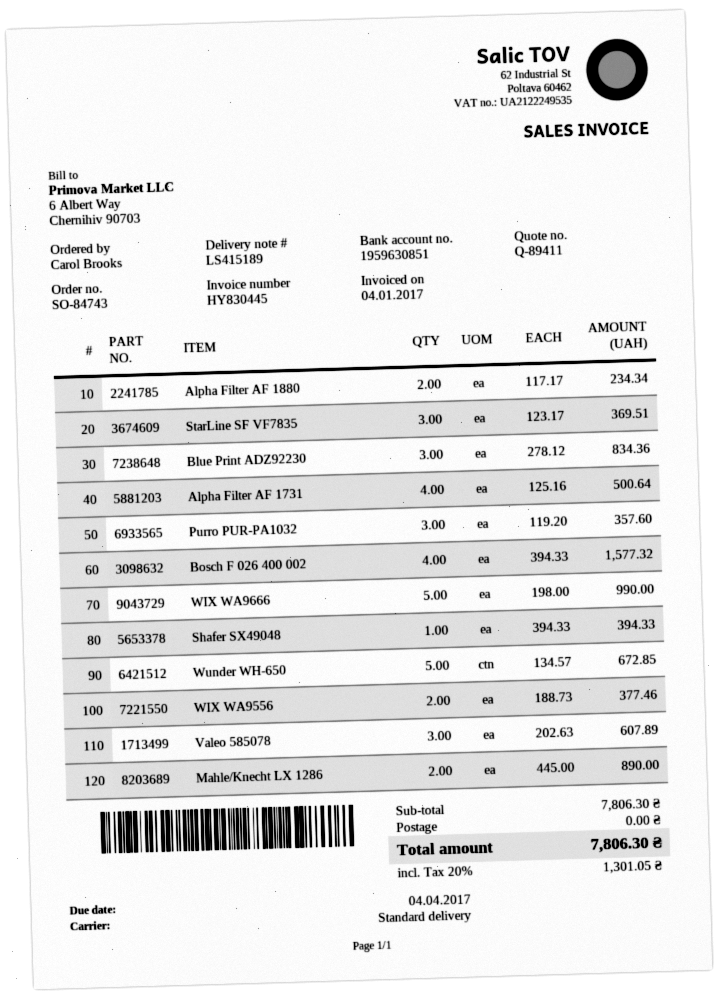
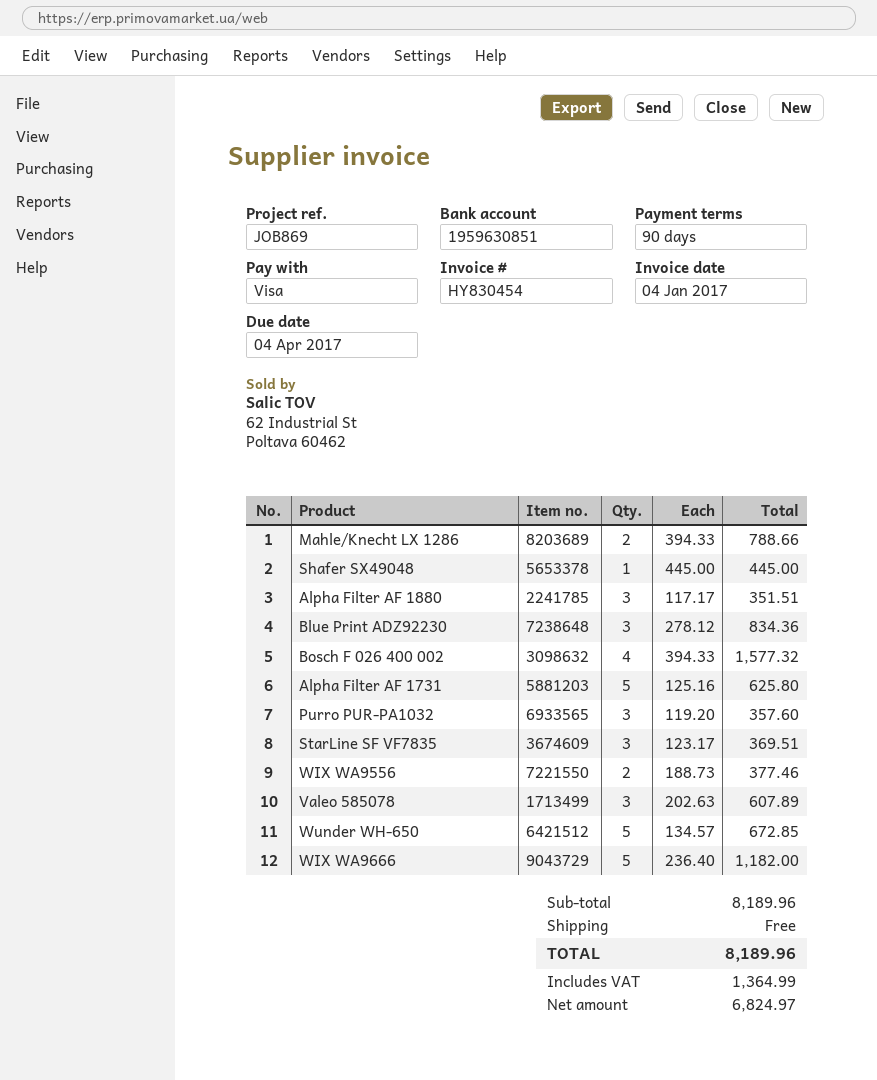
invoice number: HY830445 -> HY830454
Alpha Filter AF 1880: 2 x 117.17 = 234.34 -> 3 x 117.17 = 351.51
Alpha Filter AF 1731: 4 x 125.16 = 500.64 -> 5 x 125.16 = 625.80
WIX WA9666: 5 x 198.00 = 990.00 -> 5 x 236.40 = 1182.00
Shafer SX49048: 1 x 394.33 = 394.33 -> 1 x 445.00 = 445.00
Mahle/Knecht LX 1286: 2 x 445.00 = 890.00 -> 2 x 394.33 = 788.66
subtotal: 7806.30 -> 8189.96
tax: 1301.05 -> 1364.99
total: 7806.30 -> 8189.96

